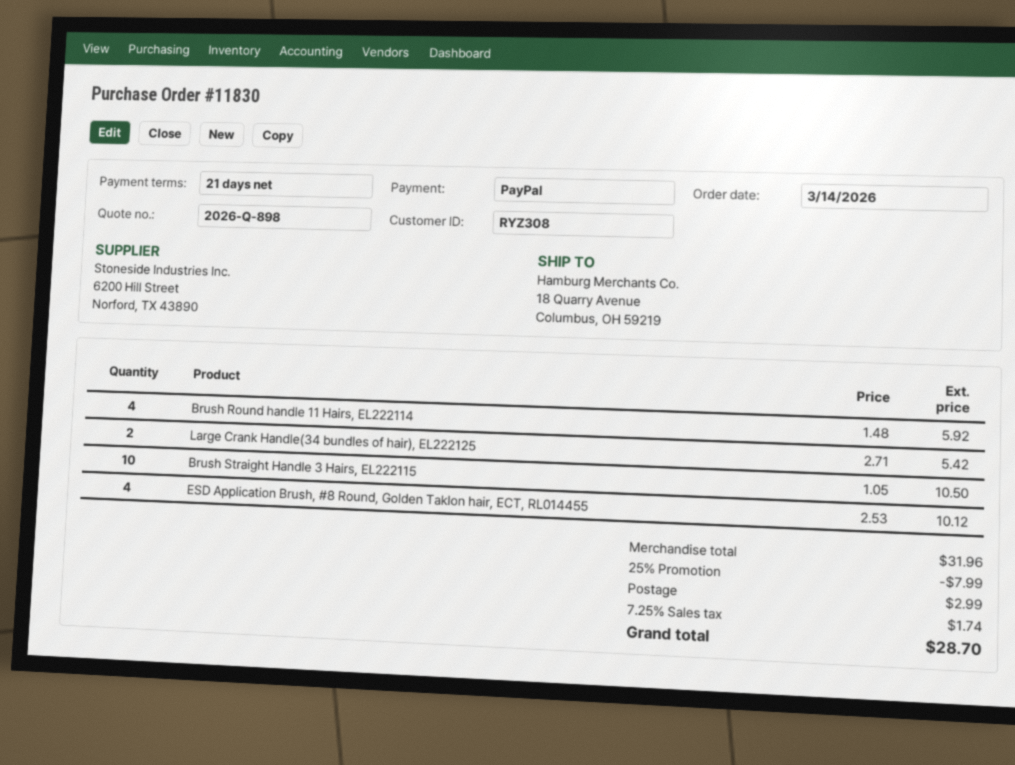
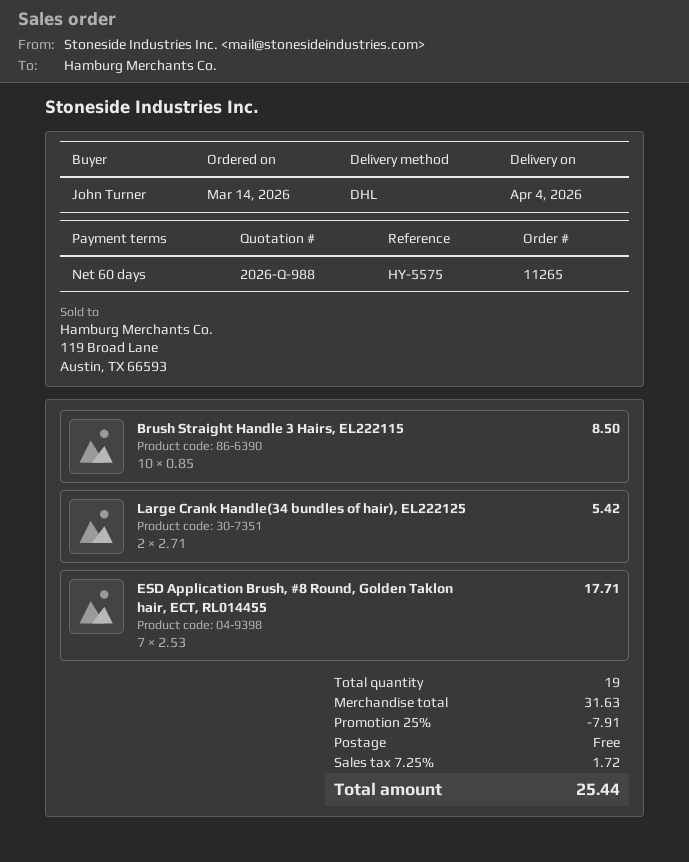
quote number: 2026-Q-898 -> 2026-Q-988
order number: 11830 -> 11265
payment terms: 21 days -> 60 days
Brush Round handle 11 Hairs, EL222114: 4 x 1.48 = 5.92 -> none
Brush Straight Handle 3 Hairs, EL222115: 10 x 1.05 = 10.50 -> 10 x 0.85 = 8.50
ESD Application Brush, #8 Round, Golden Taklon hair, ECT, RL014455: 4 x 2.53 = 10.12 -> 7 x 2.53 = 17.71
subtotal: 31.96 -> 31.63
discount: 25% = 7.99 -> 25% = 7.91
shipping: 2.99 -> 0.00
tax: 7.25% = 1.74 -> 7.25% = 1.72
total: 28.70 -> 25.44

